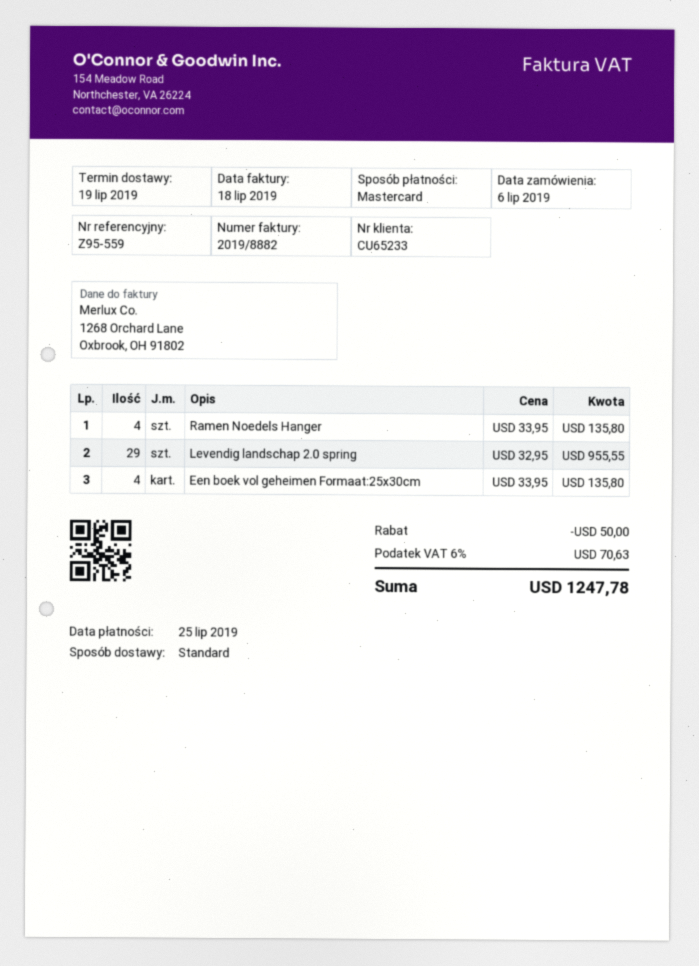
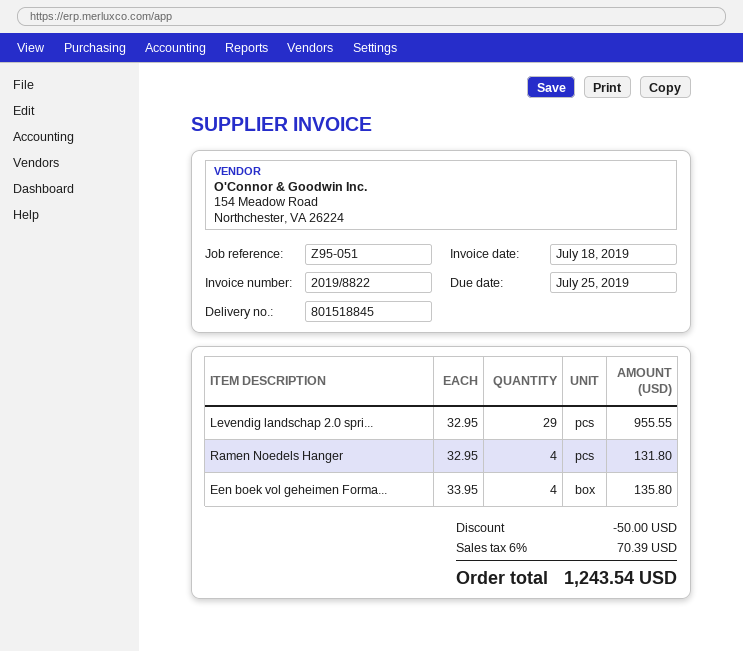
invoice number: 2019/8882 -> 2019/8822
reference: Z95-559 -> Z95-051
Ramen Noedels Hanger: 4 x 33.95 = 135.80 -> 4 x 32.95 = 131.80
tax: 6% = 70.63 -> 6% = 70.39
total: 1247.78 -> 1243.54

